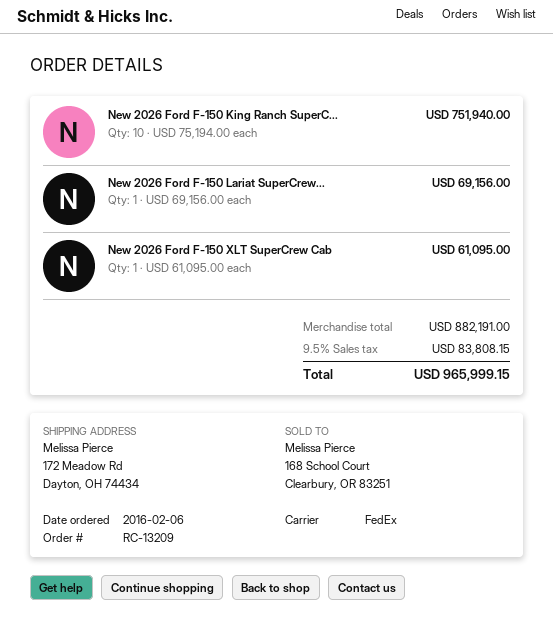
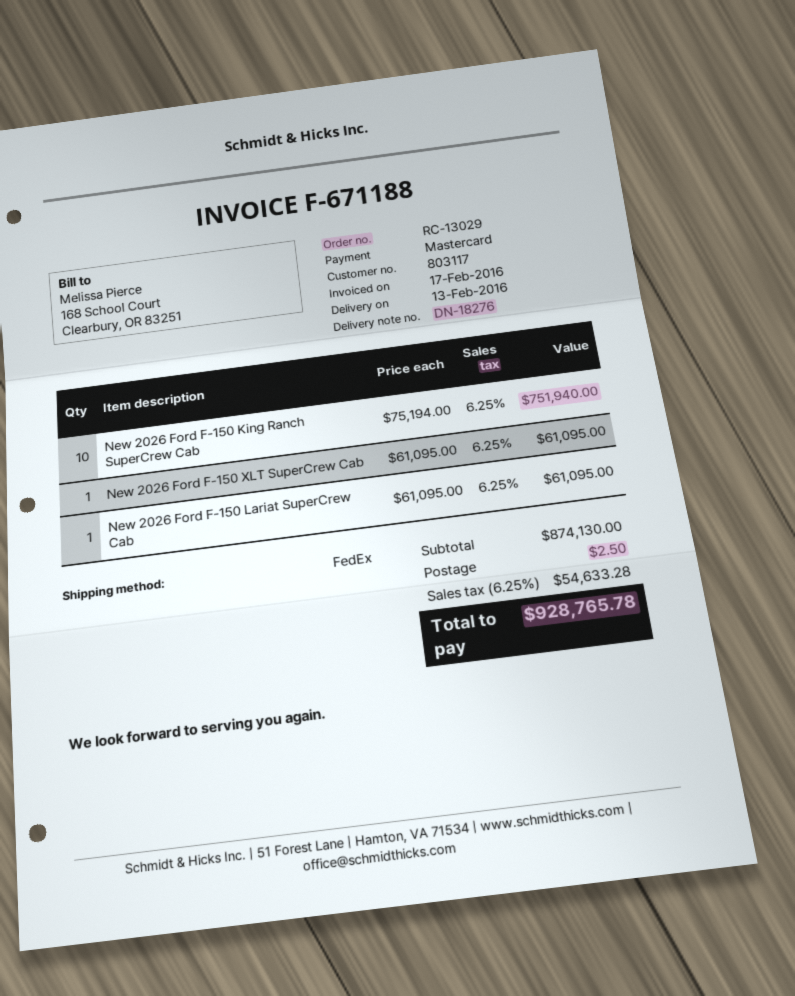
order number: RC-13209 -> RC-13029
New 2026 Ford F-150 Lariat SuperCrew...: 1 x 69156.00 = 69156.00 -> 1 x 61095.00 = 61095.00
subtotal: 882191.00 -> 874130.00
shipping: none -> 2.50
tax: 9.5% = 83808.15 -> 6.25% = 54633.28
total: 965999.15 -> 928765.78

